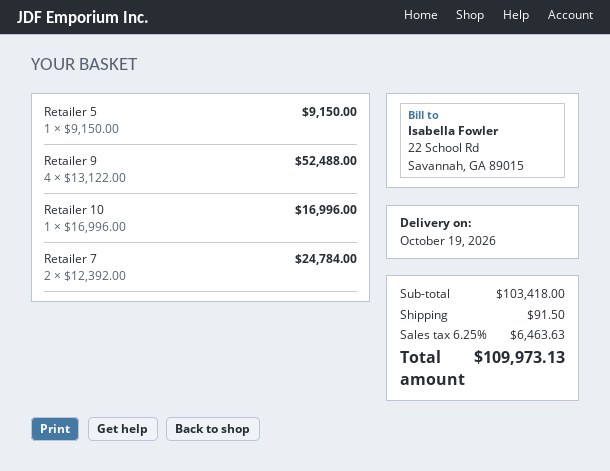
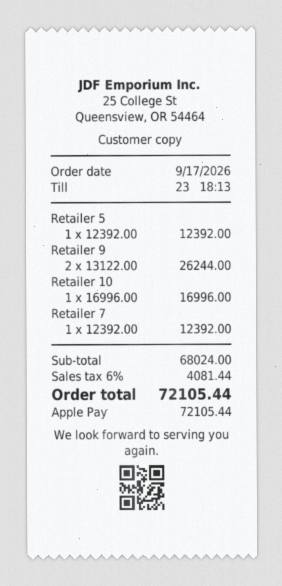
Retailer 5: 1 x 9150.00 = 9150.00 -> 1 x 12392.00 = 12392.00
Retailer 9: 4 x 13122.00 = 52488.00 -> 2 x 13122.00 = 26244.00
Retailer 7: 2 x 12392.00 = 24784.00 -> 1 x 12392.00 = 12392.00
subtotal: 103418.00 -> 68024.00
shipping: 91.50 -> none
tax: 6.25% = 6463.63 -> 6% = 4081.44
total: 109973.13 -> 72105.44

